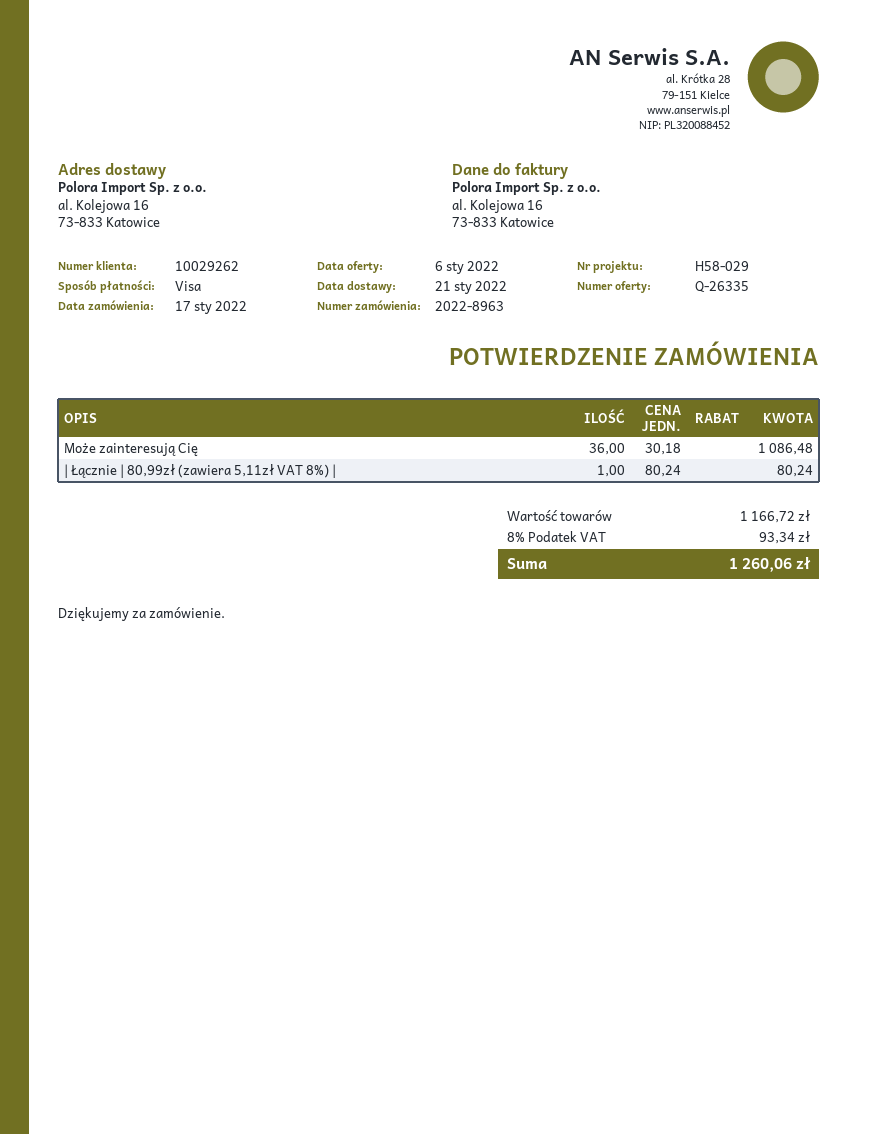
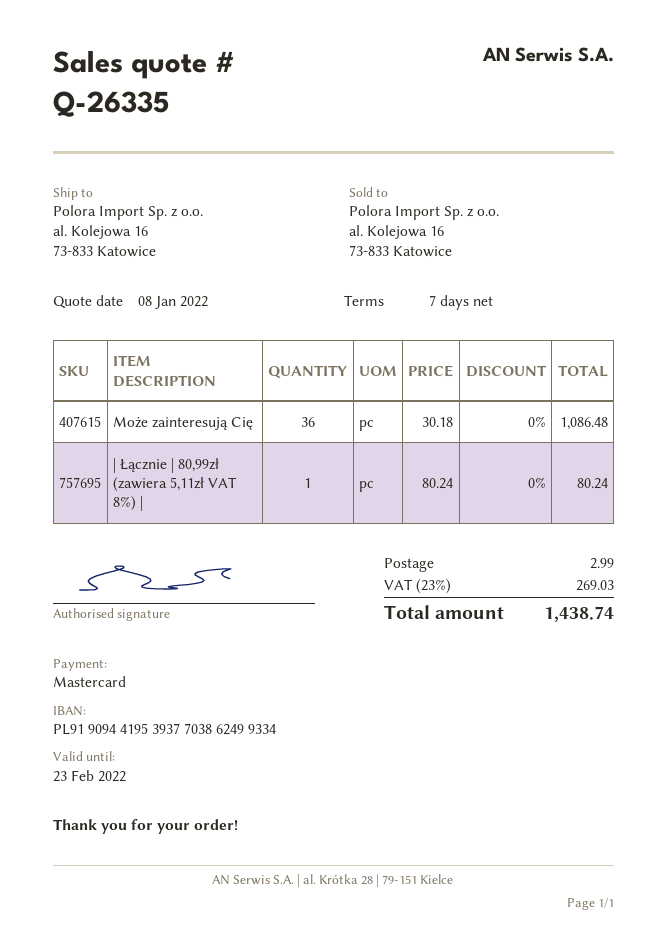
quote date: 2022-01-06 -> 2022-01-08
payment method: Visa -> Mastercard
shipping: none -> 2.99
tax: 8% = 93.34 -> 23% = 269.03
total: 1260.06 -> 1438.74

